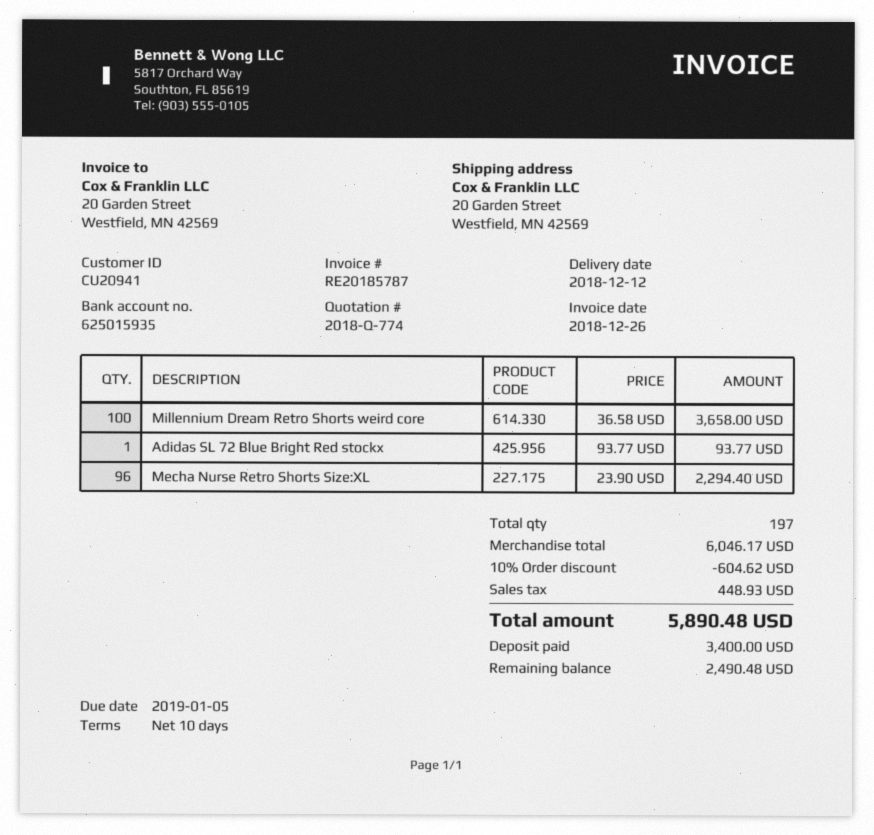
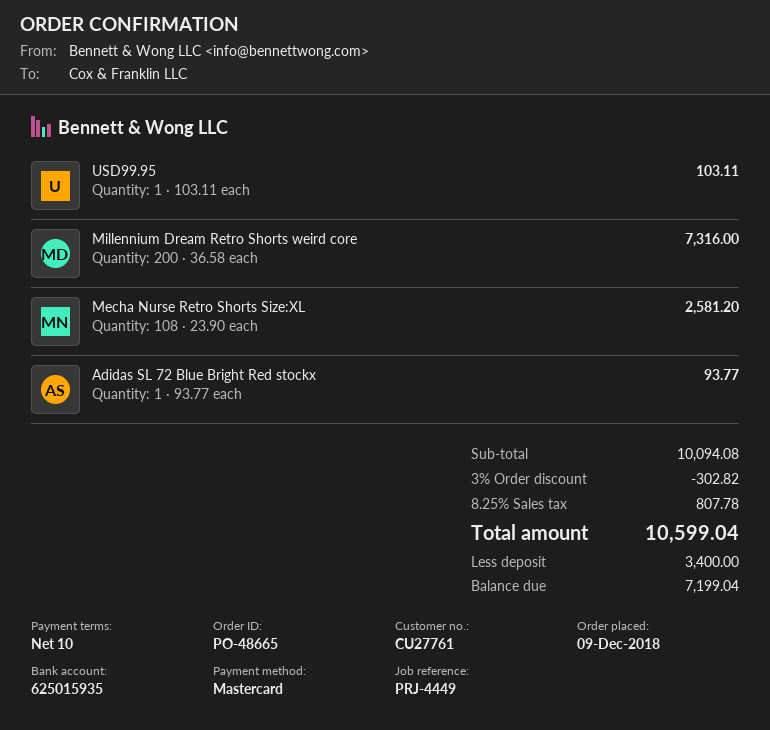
customer number: CU20941 -> CU27761
Millennium Dream Retro Shorts weird core: 100 x 36.58 = 3658.00 -> 200 x 36.58 = 7316.00
Mecha Nurse Retro Shorts Size:XL: 96 x 23.90 = 2294.40 -> 108 x 23.90 = 2581.20
USD99.95: none -> 1 x 103.11 = 103.11
subtotal: 6046.17 -> 10094.08
discount: 10% = 604.62 -> 3% = 302.82
tax: 448.93 -> 807.78
total: 5890.48 -> 10599.04
balance: 2490.48 -> 7199.04

